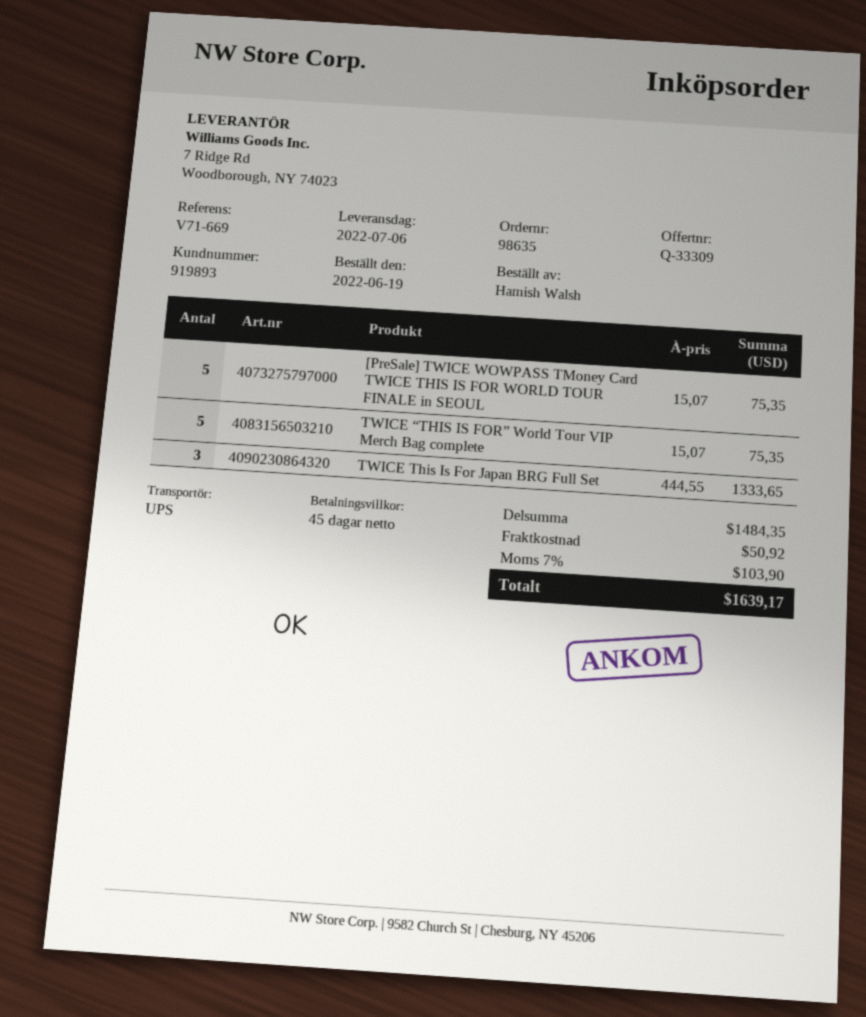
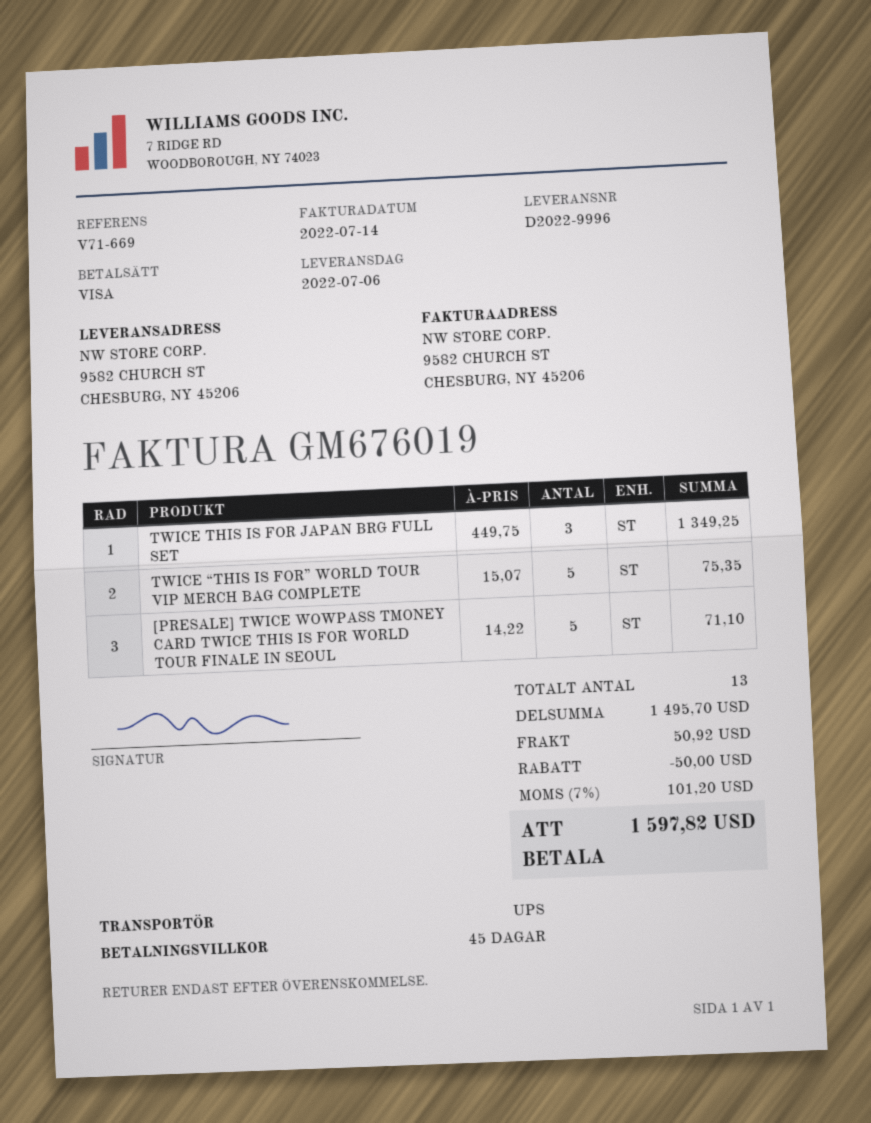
[PreSale] TWICE WOWPASS TMoney Card TWICE THIS IS FOR WORLD TOUR FINALE in SEOUL: 5 x 15.07 = 75.35 -> 5 x 14.22 = 71.10
TWICE This Is For Japan BRG Full Set: 3 x 444.55 = 1333.65 -> 3 x 449.75 = 1349.25
subtotal: 1484.35 -> 1495.70
discount: none -> 50.00
tax: 7% = 103.90 -> 7% = 101.20
total: 1639.17 -> 1597.82

